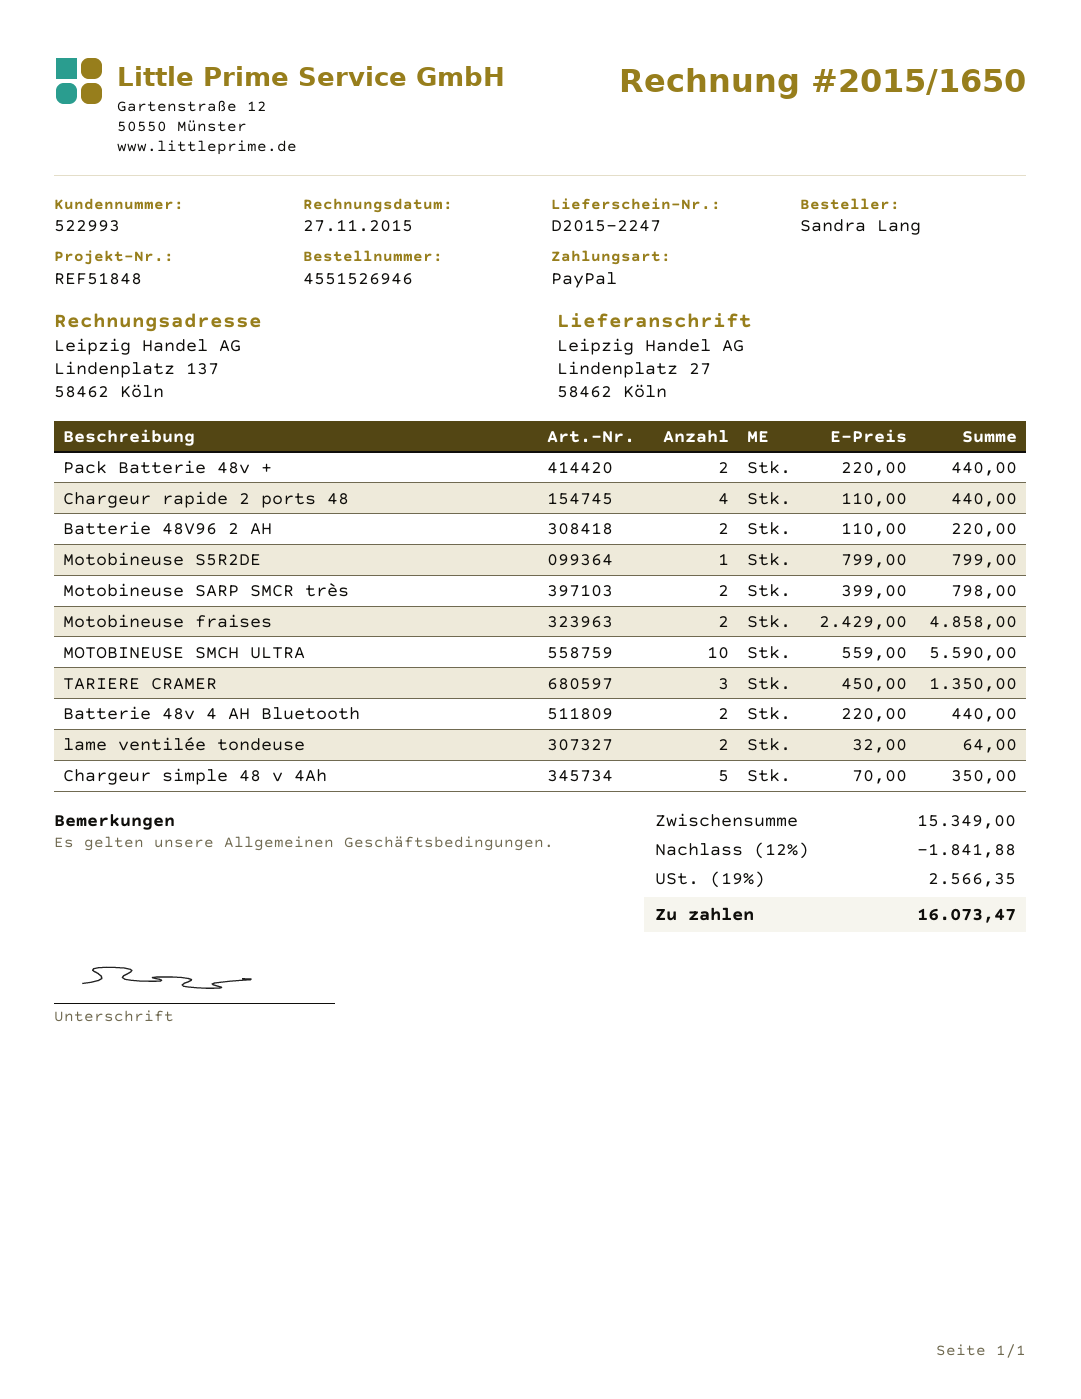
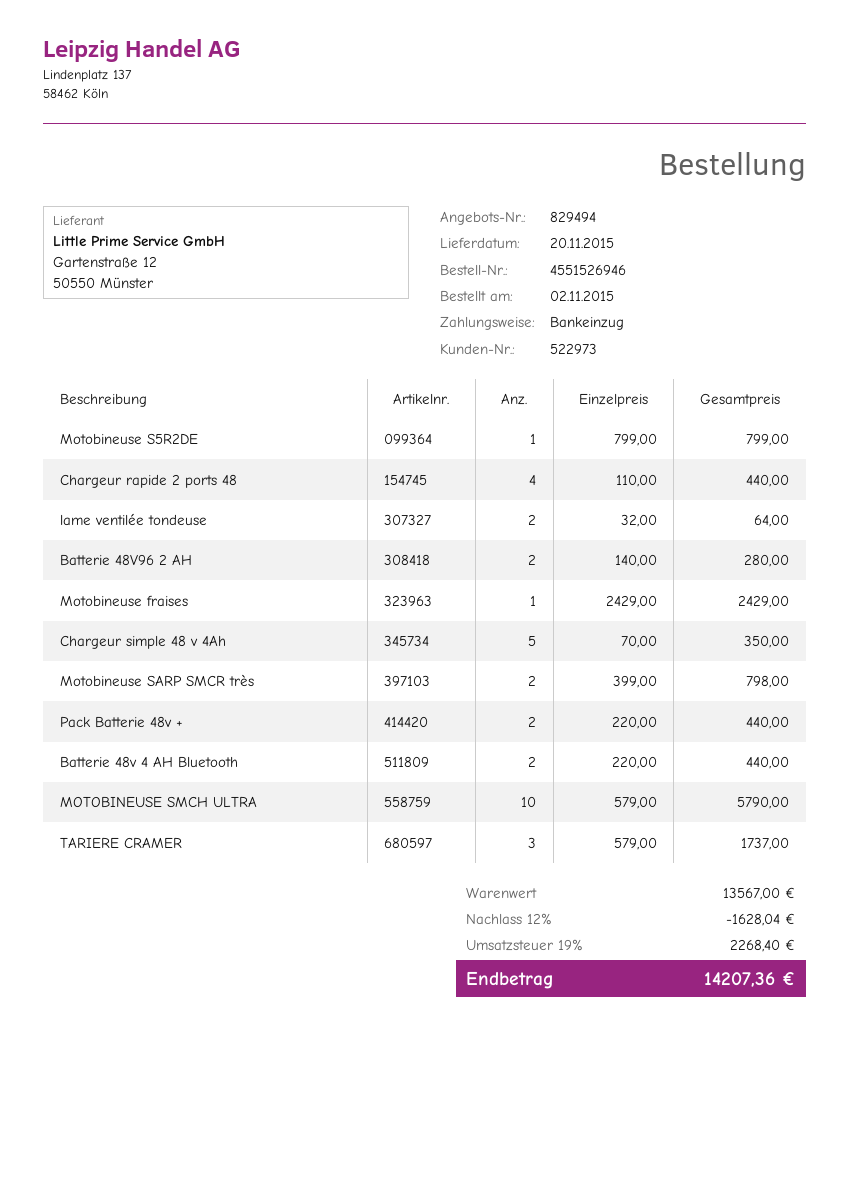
customer number: 522993 -> 522973
payment method: PayPal -> direct debit
Batterie 48V96 2 AH: 2 x 110.00 = 220.00 -> 2 x 140.00 = 280.00
Motobineuse fraises: 2 x 2429.00 = 4858.00 -> 1 x 2429.00 = 2429.00
MOTOBINEUSE SMCH ULTRA: 10 x 559.00 = 5590.00 -> 10 x 579.00 = 5790.00
TARIERE CRAMER: 3 x 450.00 = 1350.00 -> 3 x 579.00 = 1737.00
subtotal: 15349.00 -> 13567.00
discount: 12% = 1841.88 -> 12% = 1628.04
tax: 19% = 2566.35 -> 19% = 2268.40
total: 16073.47 -> 14207.36

